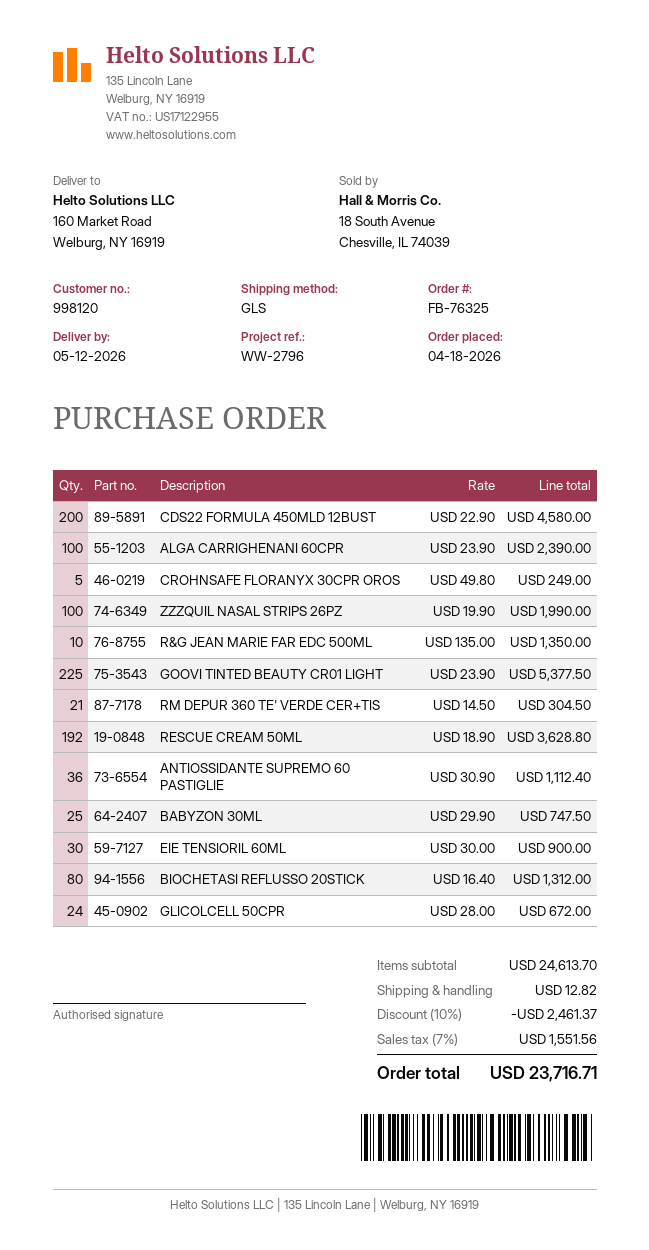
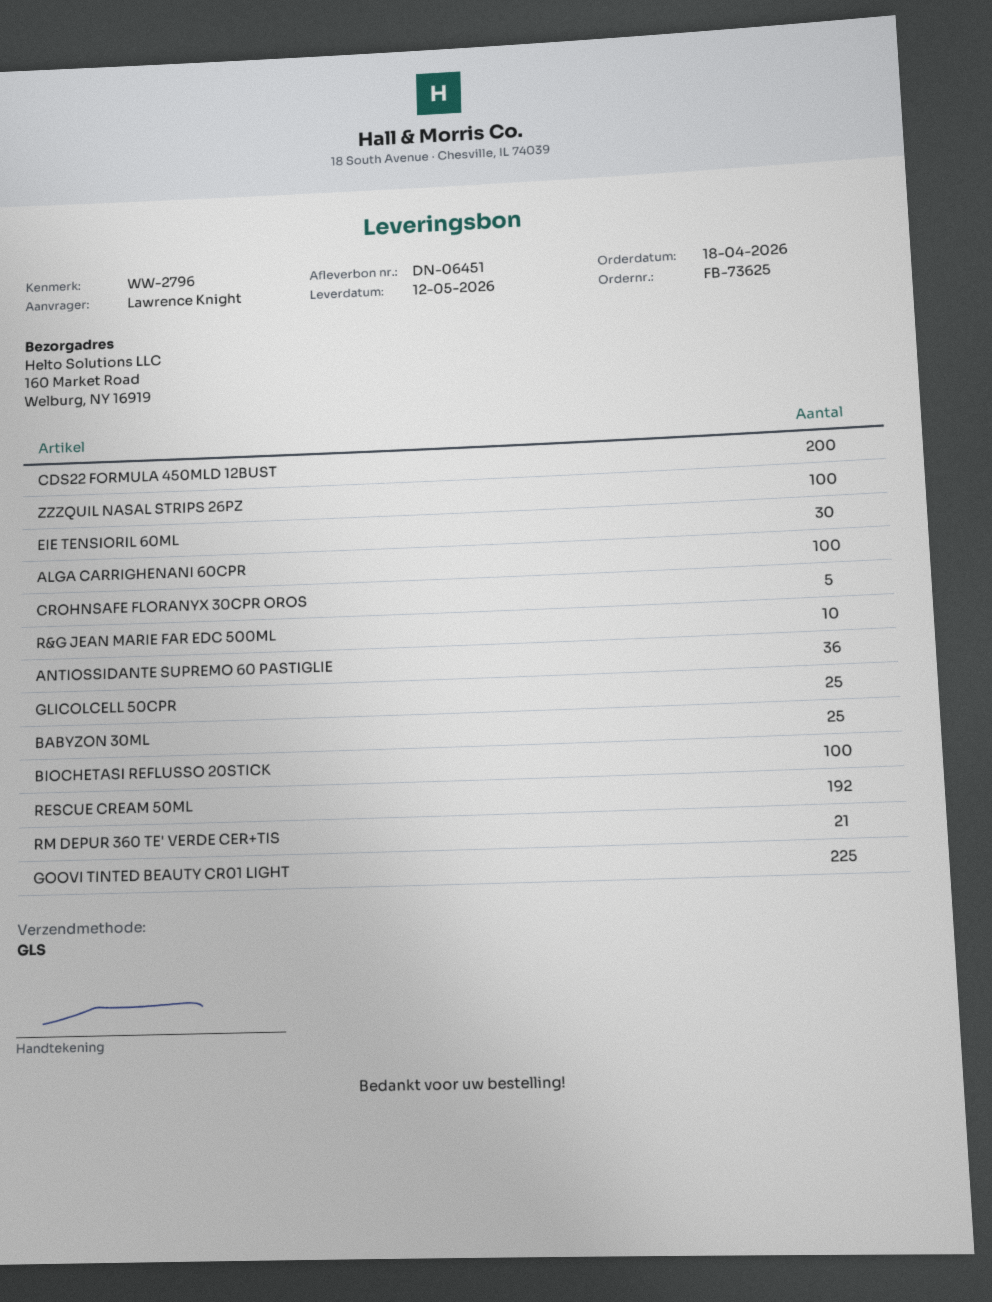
order number: FB-76325 -> FB-73625
BIOCHETASI REFLUSSO 20STICK: 80 -> 100
GLICOLCELL 50CPR: 24 -> 25

